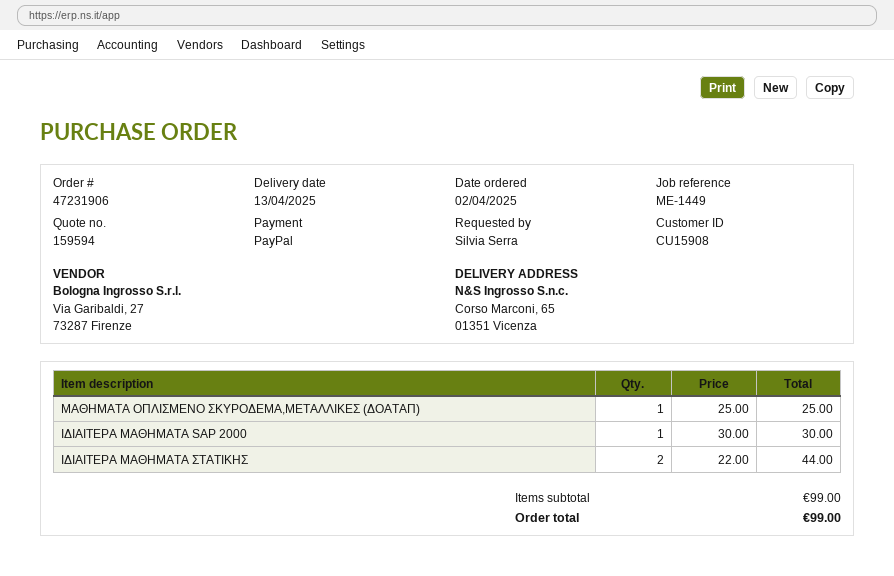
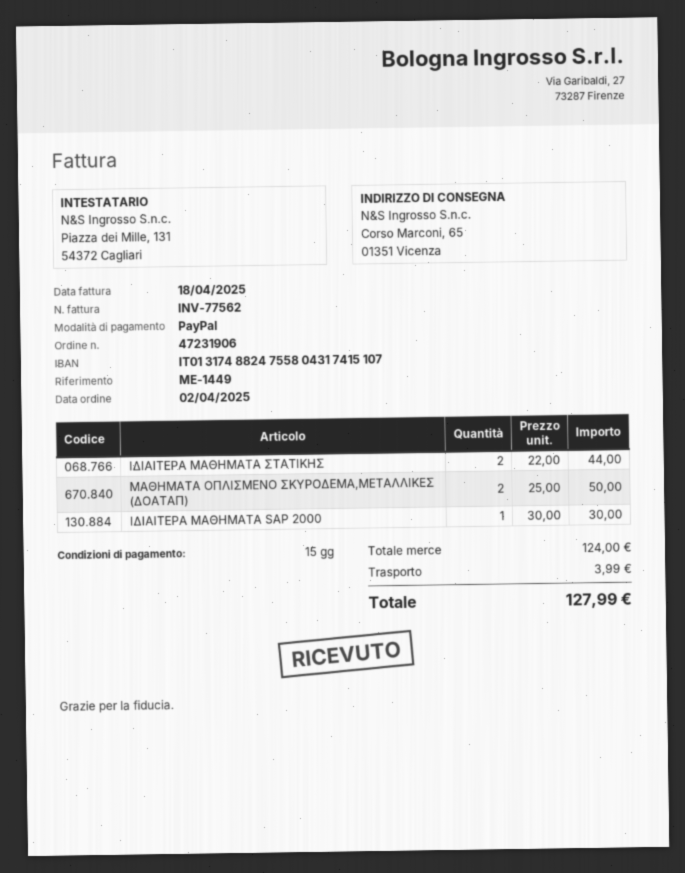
ΜΑΘΗΜΑΤΑ ΟΠΛΙΣΜΕΝΟ ΣΚΥΡΟΔΕΜΑ,ΜΕΤΑΛΛΙΚΕΣ (ΔΟΑΤΑΠ): 1 x 25.00 = 25.00 -> 2 x 25.00 = 50.00
subtotal: 99.00 -> 124.00
shipping: none -> 3.99
total: 99.00 -> 127.99

